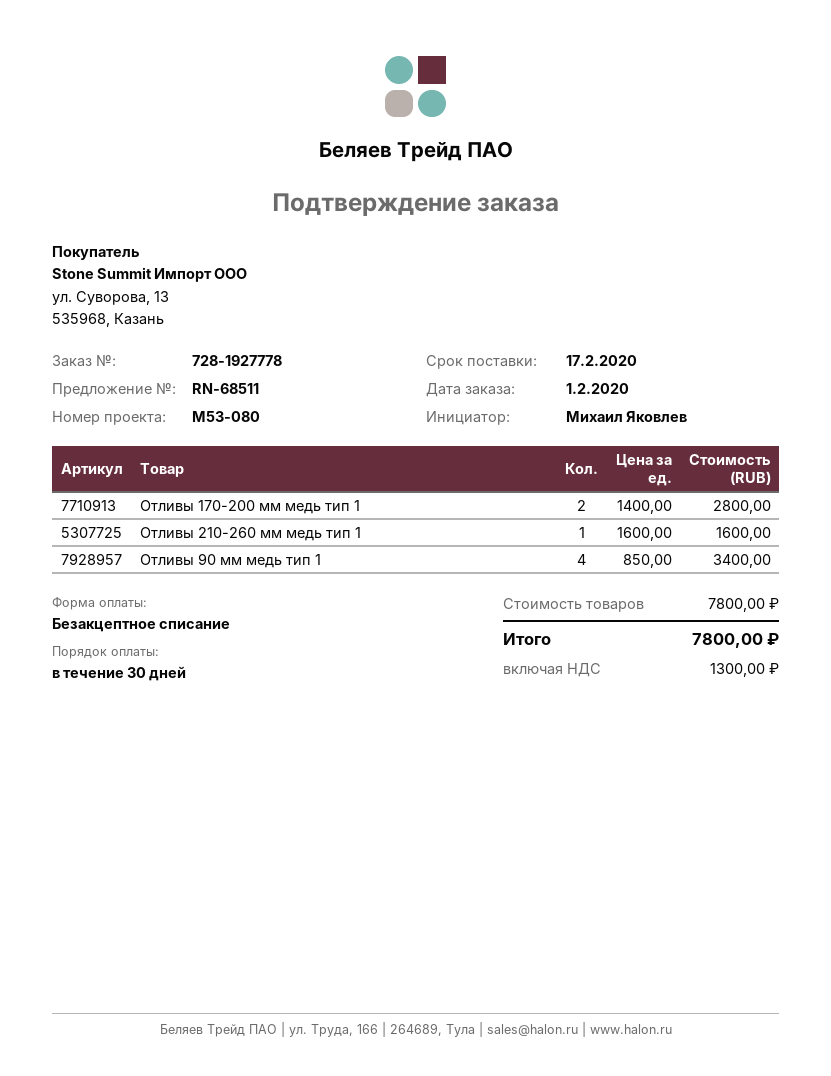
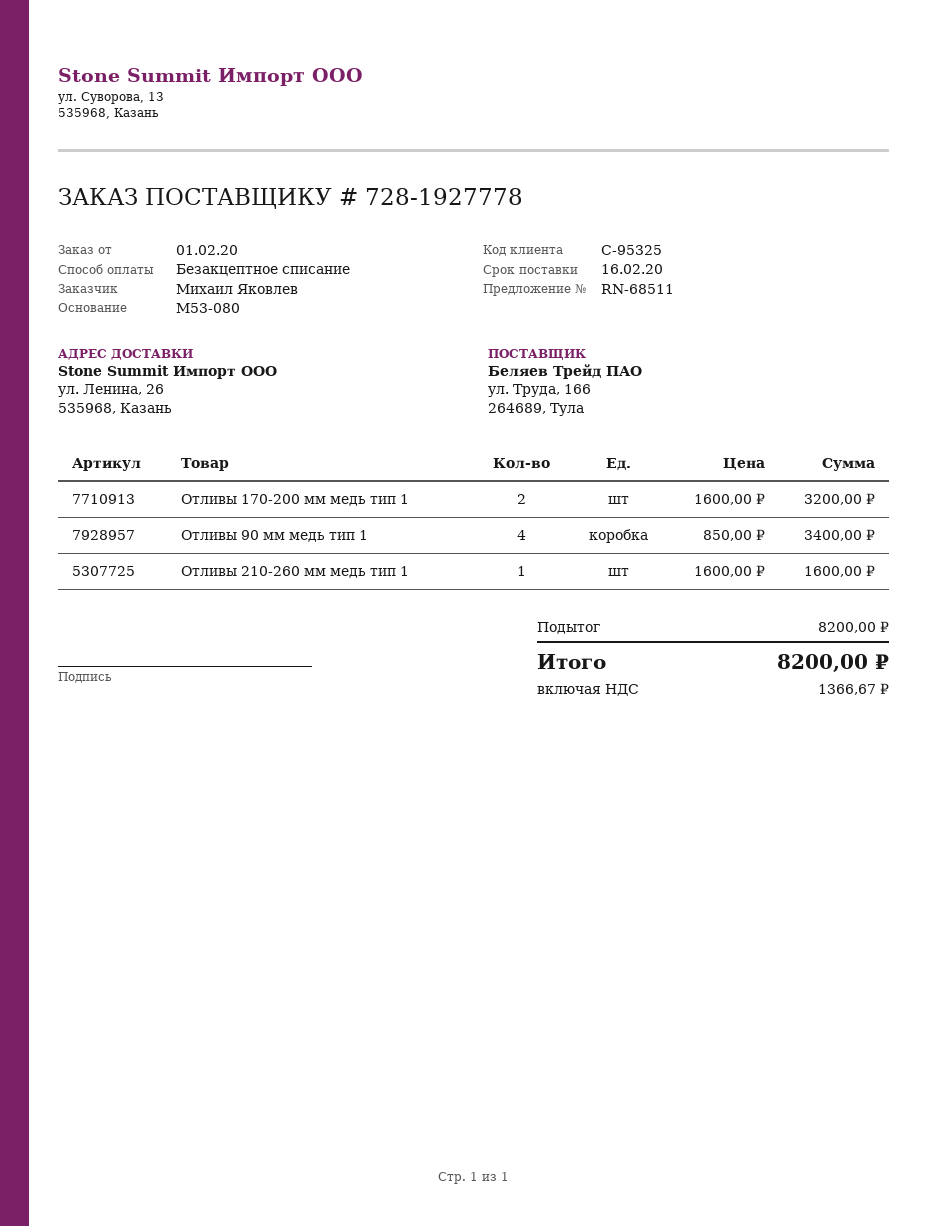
delivery date: 2020-02-17 -> 2020-02-16
Отливы 170-200 мм медь тип 1: 2 x 1400.00 = 2800.00 -> 2 x 1600.00 = 3200.00
subtotal: 7800.00 -> 8200.00
tax: 1300.00 -> 1366.67
total: 7800.00 -> 8200.00

